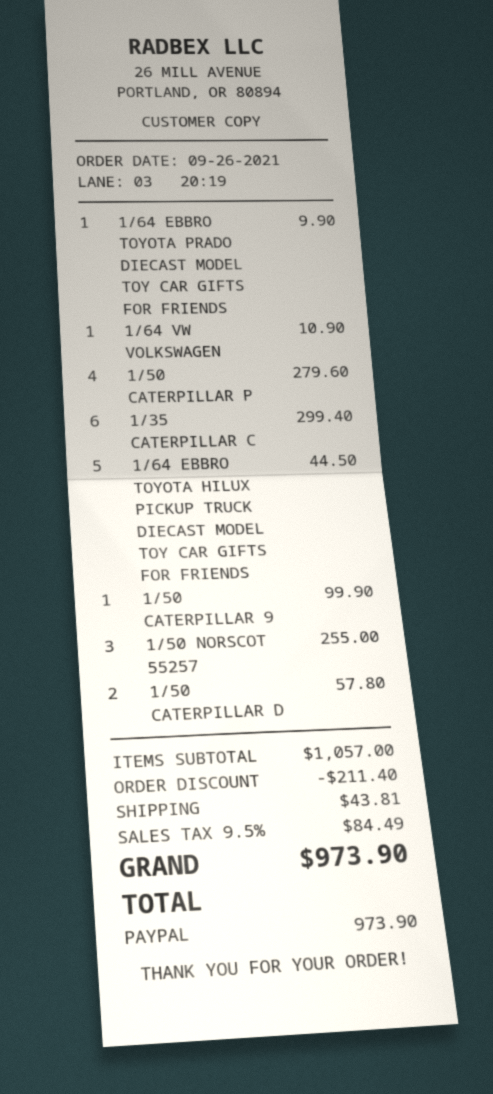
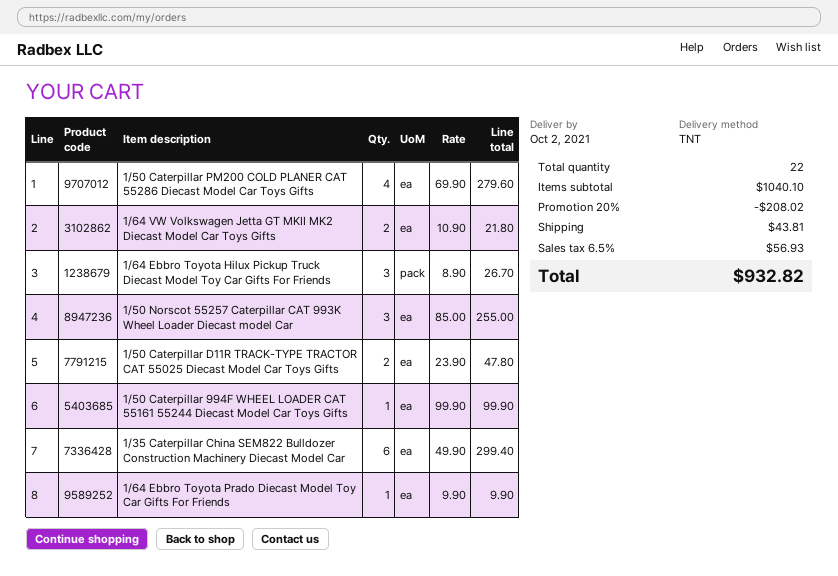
1/64 VW VOLKSWAGEN: 1 for 10.90 -> 2 for 21.80
1/64 EBBRO TOYOTA HILUX PICKUP TRUCK DIECAST MODEL TOY CAR GIFTS FOR FRIENDS: 5 for 44.50 -> 3 for 26.70
1/50 CATERPILLAR D: 2 for 57.80 -> 2 for 47.80
subtotal: 1057.00 -> 1040.10
discount: 211.40 -> 208.02
tax: 9.5% = 84.49 -> 6.5% = 56.93
total: 973.90 -> 932.82

